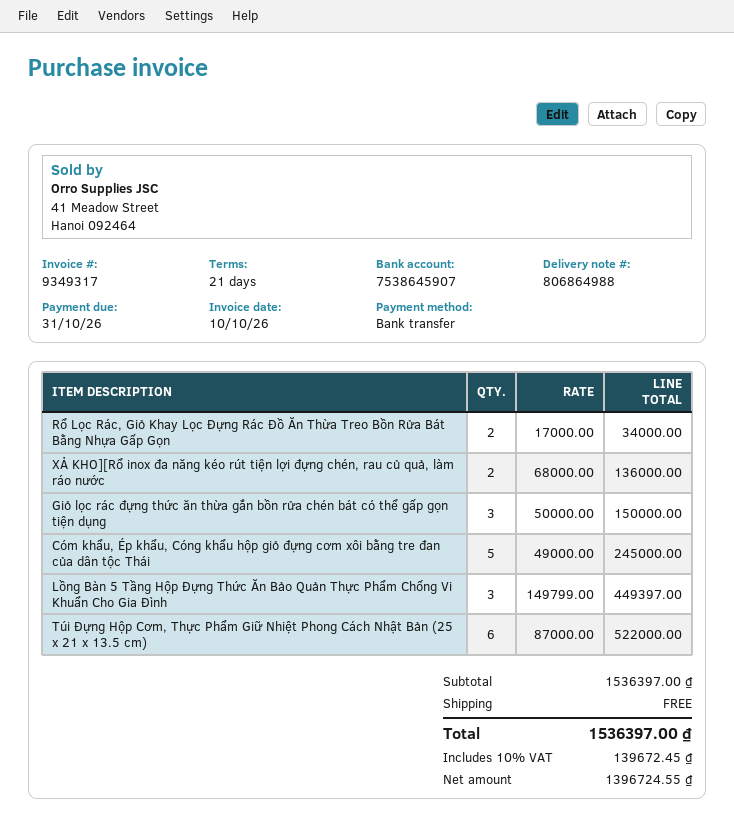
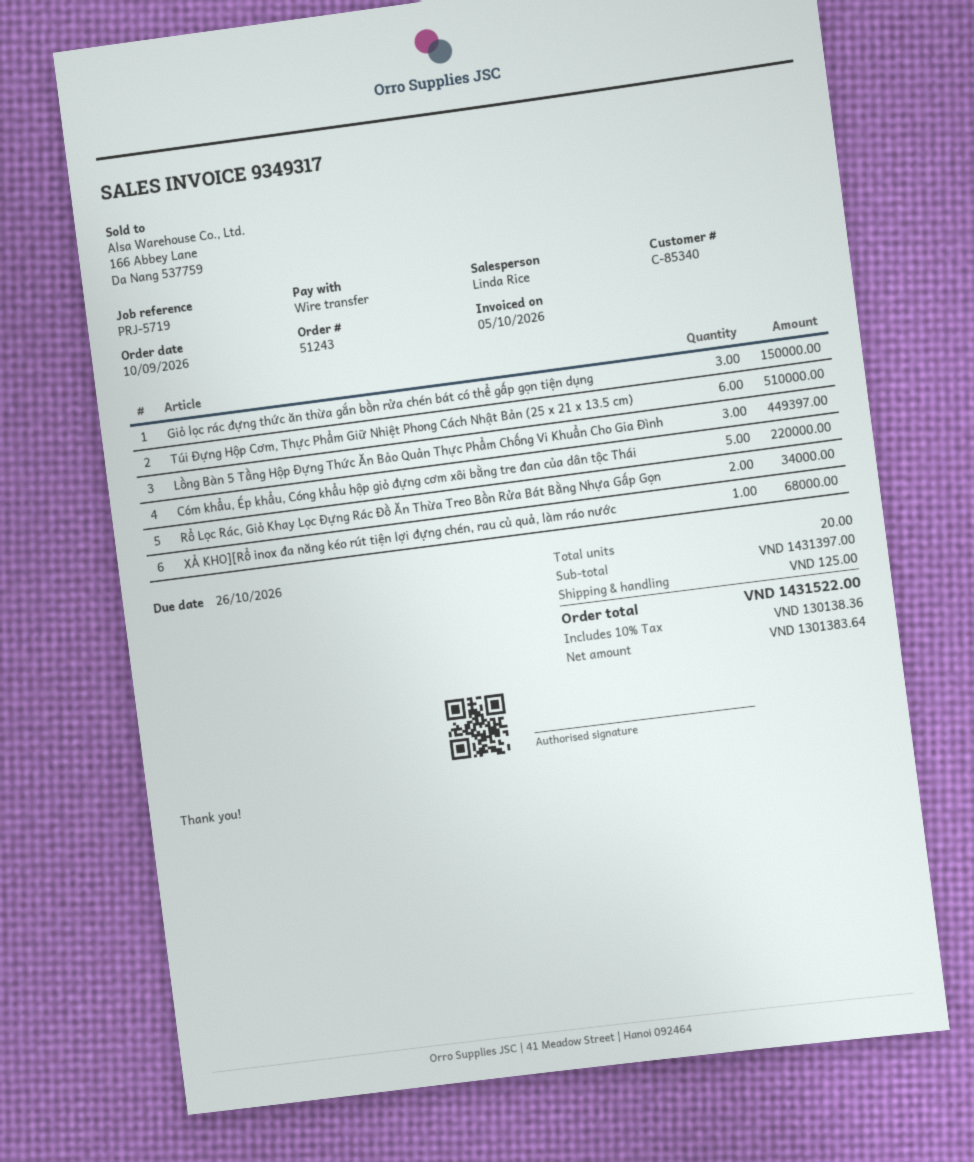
invoice date: 2026-10-10 -> 2026-10-05
due date: 2026-10-31 -> 2026-10-26
XẢ KHO][Rổ inox đa năng kéo rút tiện lợi đựng chén, rau củ quả, làm ráo nước: 2 for 136000.00 -> 1 for 68000.00
Cóm khẩu, Ép khẩu, Cóng khẩu hộp giỏ đựng cơm xôi bằng tre đan của dân tộc Thái: 5 for 245000.00 -> 5 for 220000.00
Túi Đựng Hộp Cơm, Thực Phẩm Giữ Nhiệt Phong Cách Nhật Bản (25 x 21 x 13.5 cm): 6 for 522000.00 -> 6 for 510000.00
subtotal: 1536397.00 -> 1431397.00
shipping: 0.00 -> 125.00
net: 1396724.55 -> 1301383.64
tax: 10% = 139672.45 -> 10% = 130138.36
total: 1536397.00 -> 1431522.00

